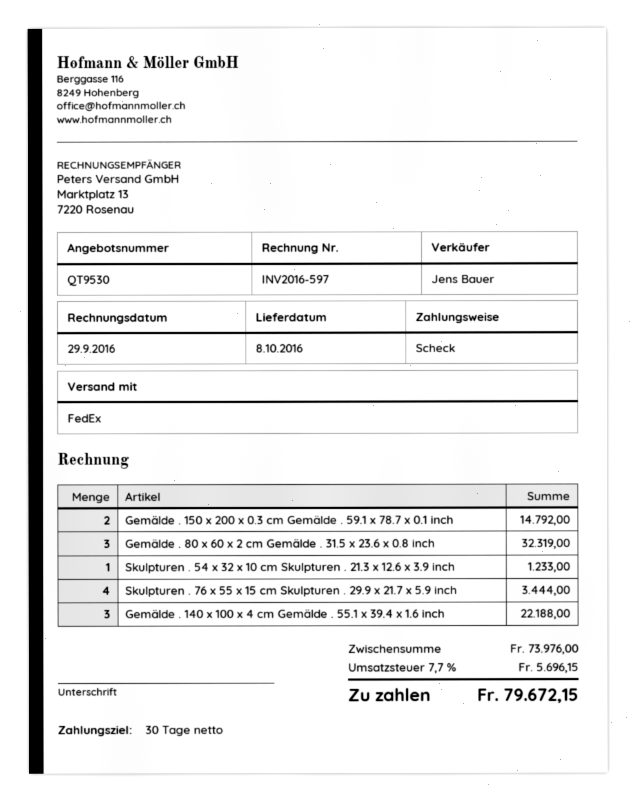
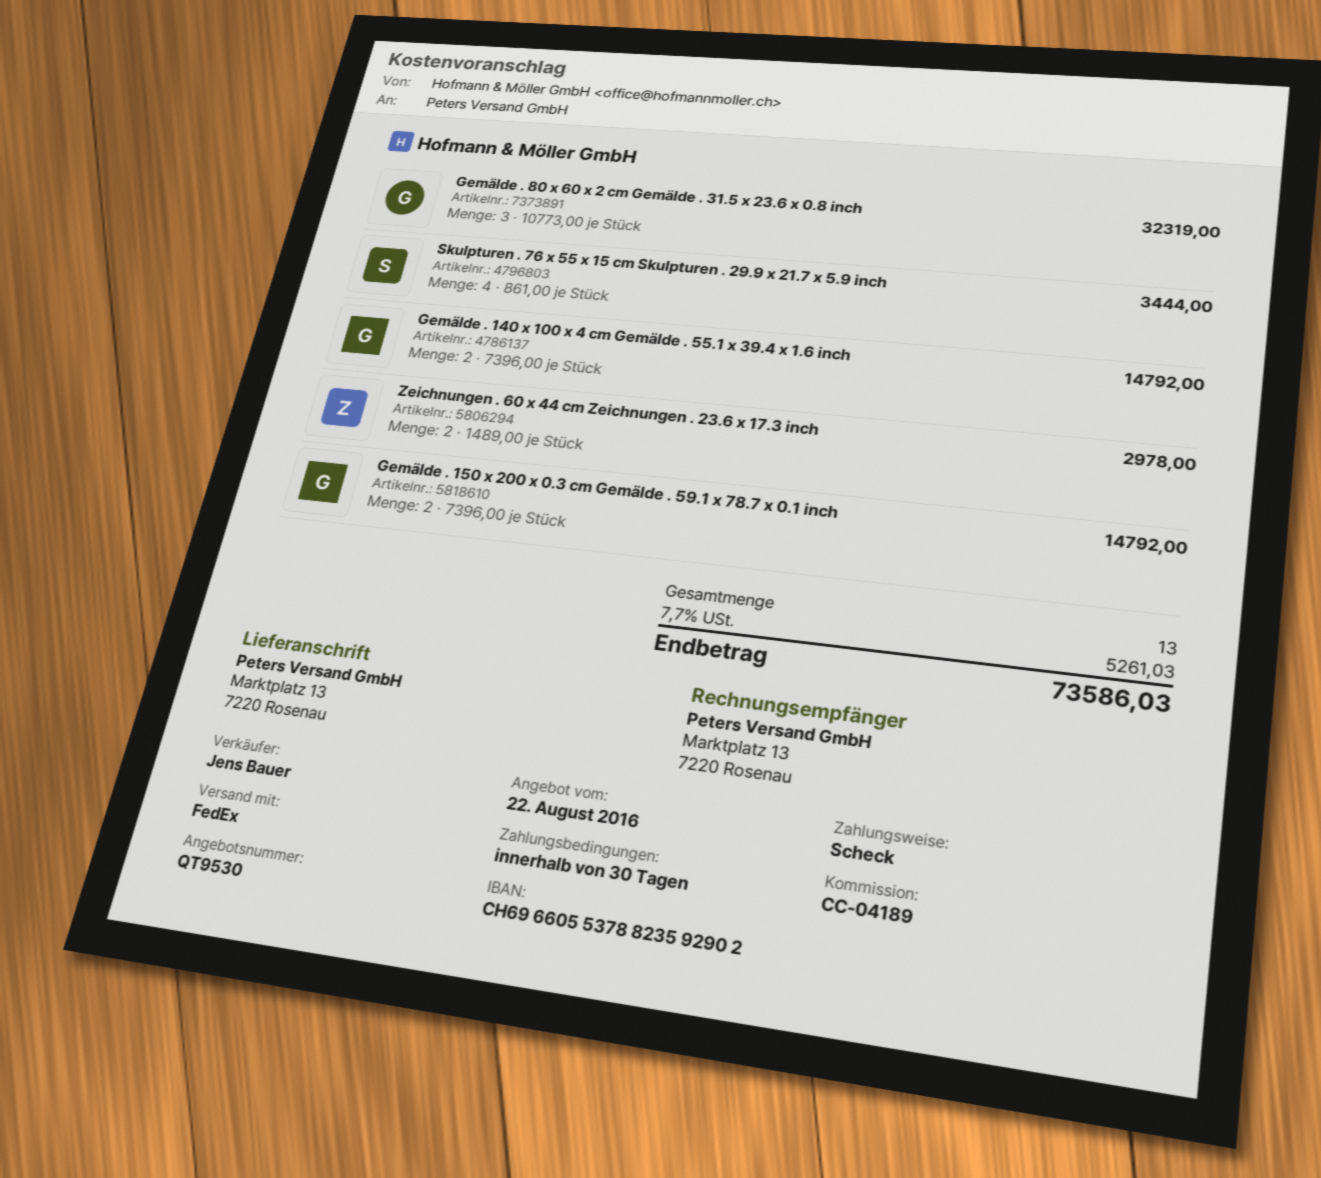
Skulpturen . 54 x 32 x 10 cm Skulpturen . 21.3 x 12.6 x 3.9 inch: 1 for 1233.00 -> none
Gemälde . 140 x 100 x 4 cm Gemälde . 55.1 x 39.4 x 1.6 inch: 3 for 22188.00 -> 2 for 14792.00
Zeichnungen . 60 x 44 cm Zeichnungen . 23.6 x 17.3 inch: none -> 2 for 2978.00
tax: 7.7% = 5696.15 -> 7.7% = 5261.03
total: 79672.15 -> 73586.03

